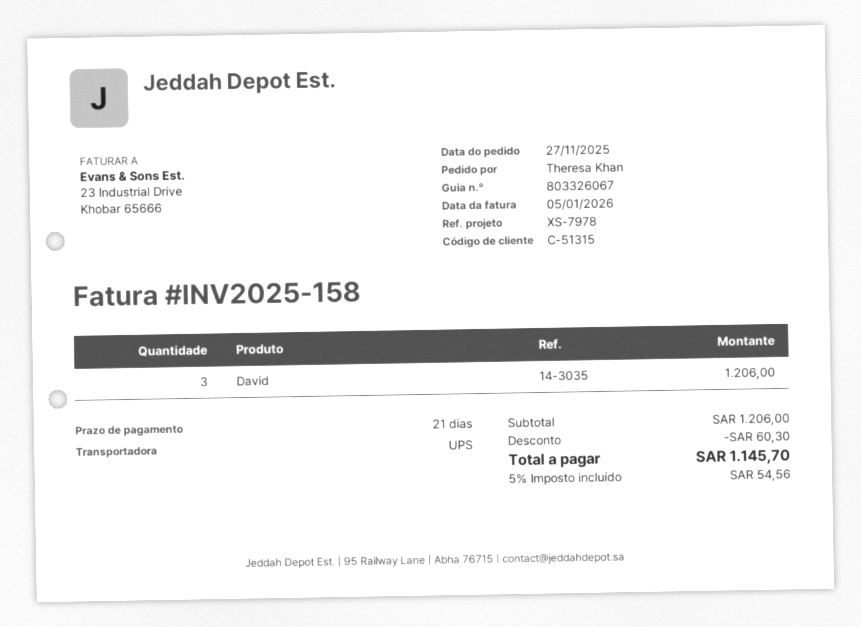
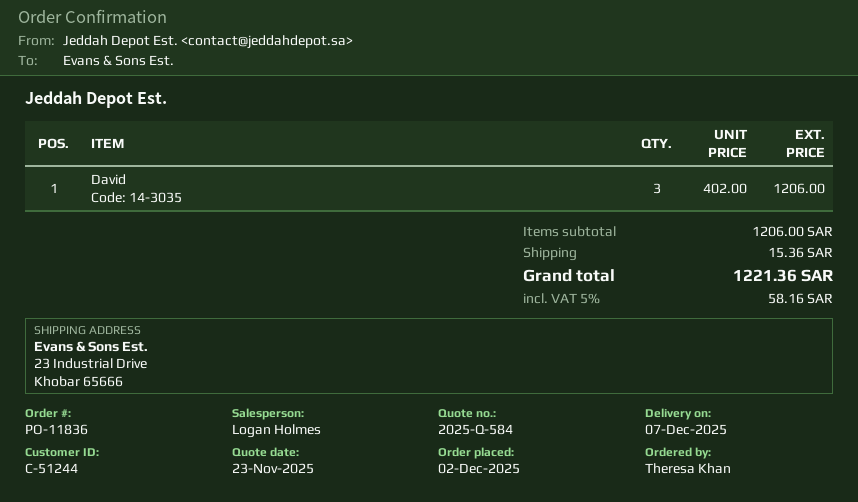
order date: 2025-11-27 -> 2025-12-02
customer number: C-51315 -> C-51244
discount: 60.30 -> none
shipping: none -> 15.36
tax: 5% = 54.56 -> 5% = 58.16
total: 1145.70 -> 1221.36

